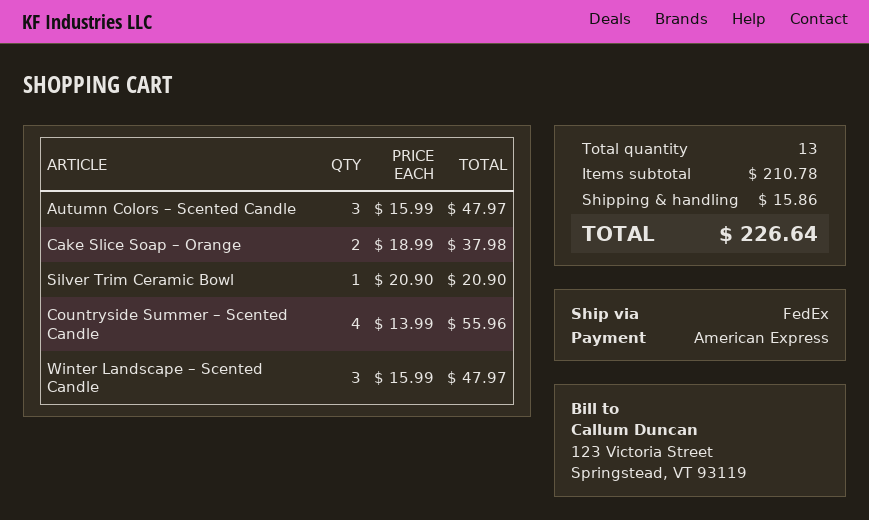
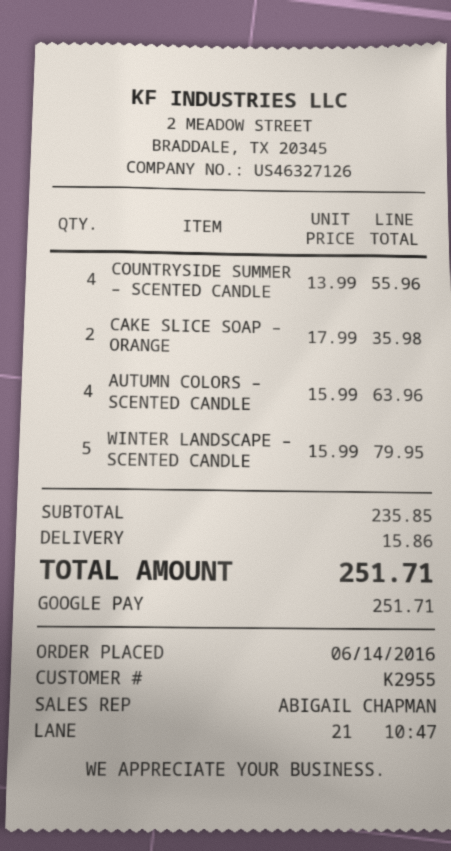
payment method: American Express -> Google Pay
Autumn Colors – Scented Candle: 3 x 15.99 = 47.97 -> 4 x 15.99 = 63.96
Cake Slice Soap – Orange: 2 x 18.99 = 37.98 -> 2 x 17.99 = 35.98
Silver Trim Ceramic Bowl: 1 x 20.90 = 20.90 -> none
Winter Landscape – Scented Candle: 3 x 15.99 = 47.97 -> 5 x 15.99 = 79.95
subtotal: 210.78 -> 235.85
total: 226.64 -> 251.71

